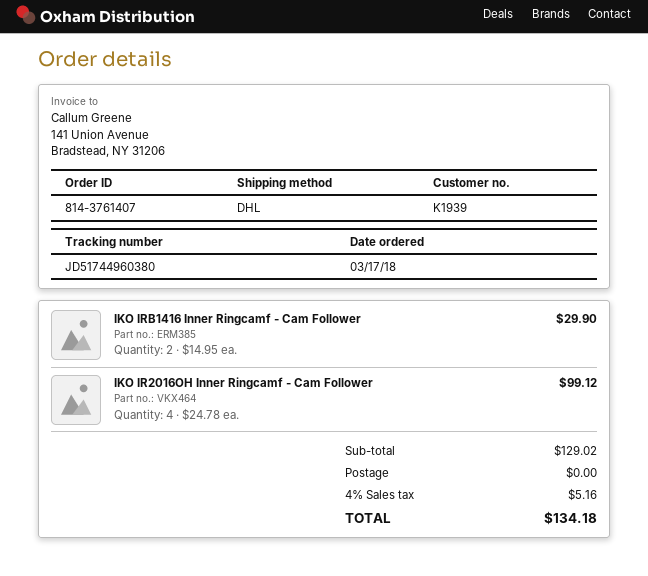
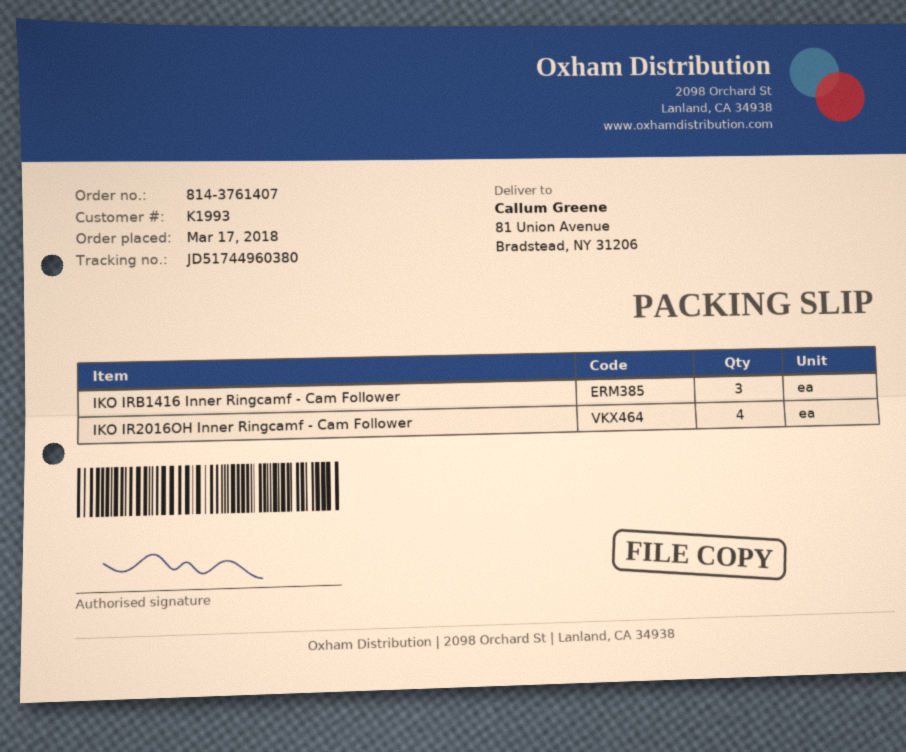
customer number: K1939 -> K1993
IKO IRB1416 Inner Ringcamf - Cam Follower: 2 -> 3

